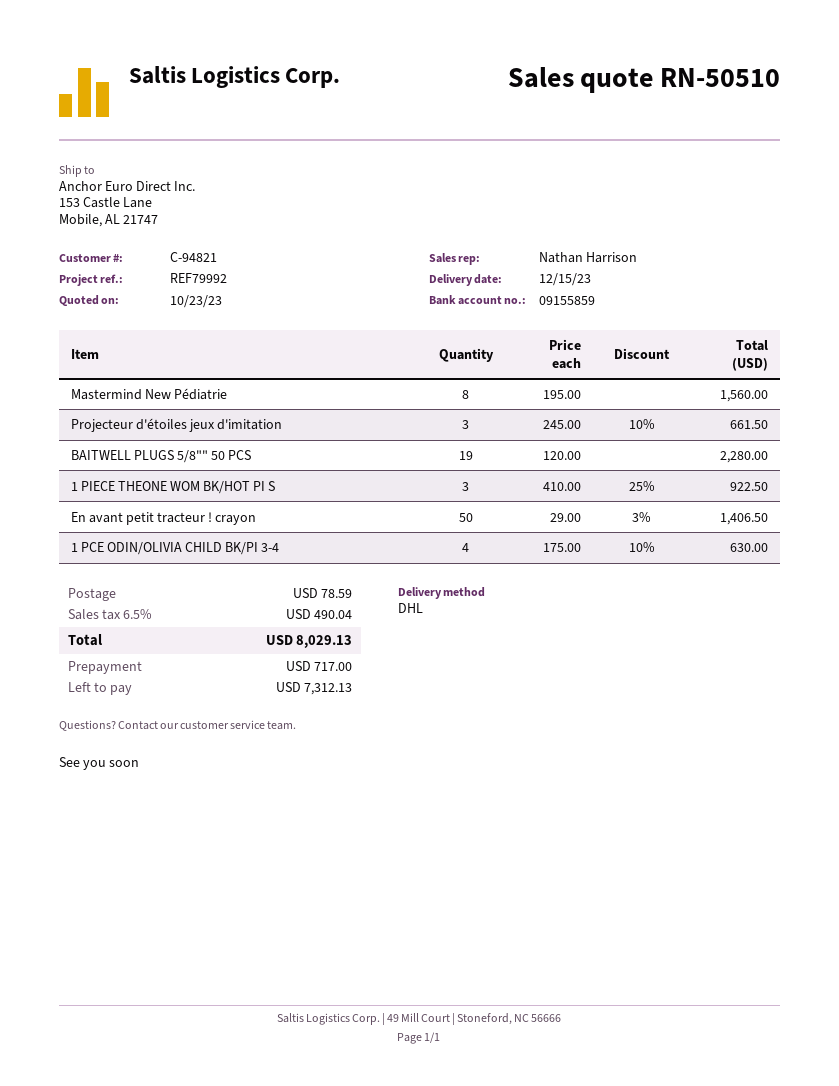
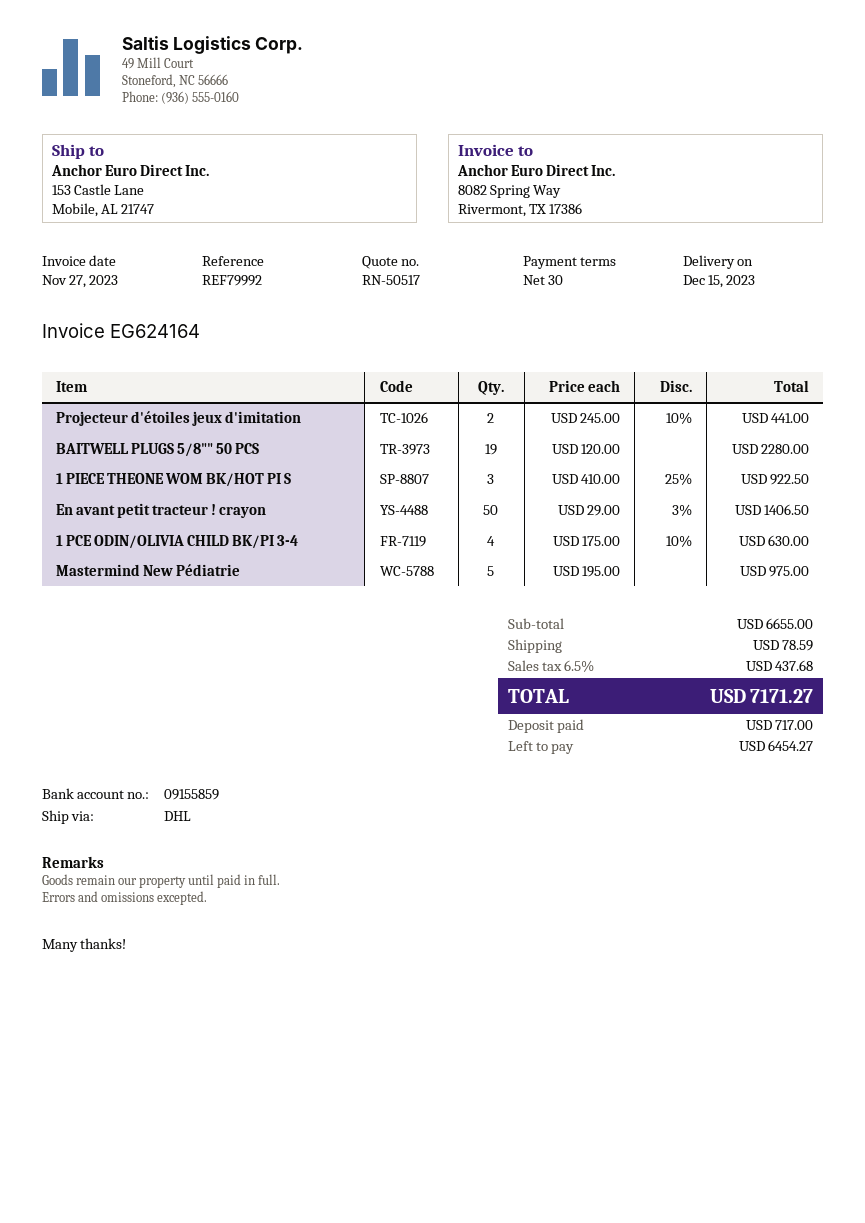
quote number: RN-50510 -> RN-50517
Mastermind New Pédiatrie: 8 x 195.00 = 1560.00 -> 5 x 195.00 = 975.00
Projecteur d'étoiles jeux d'imitation: 3 x 245.00 - 10% = 661.50 -> 2 x 245.00 - 10% = 441.00
tax: 6.5% = 490.04 -> 6.5% = 437.68
total: 8029.13 -> 7171.27
balance: 7312.13 -> 6454.27

